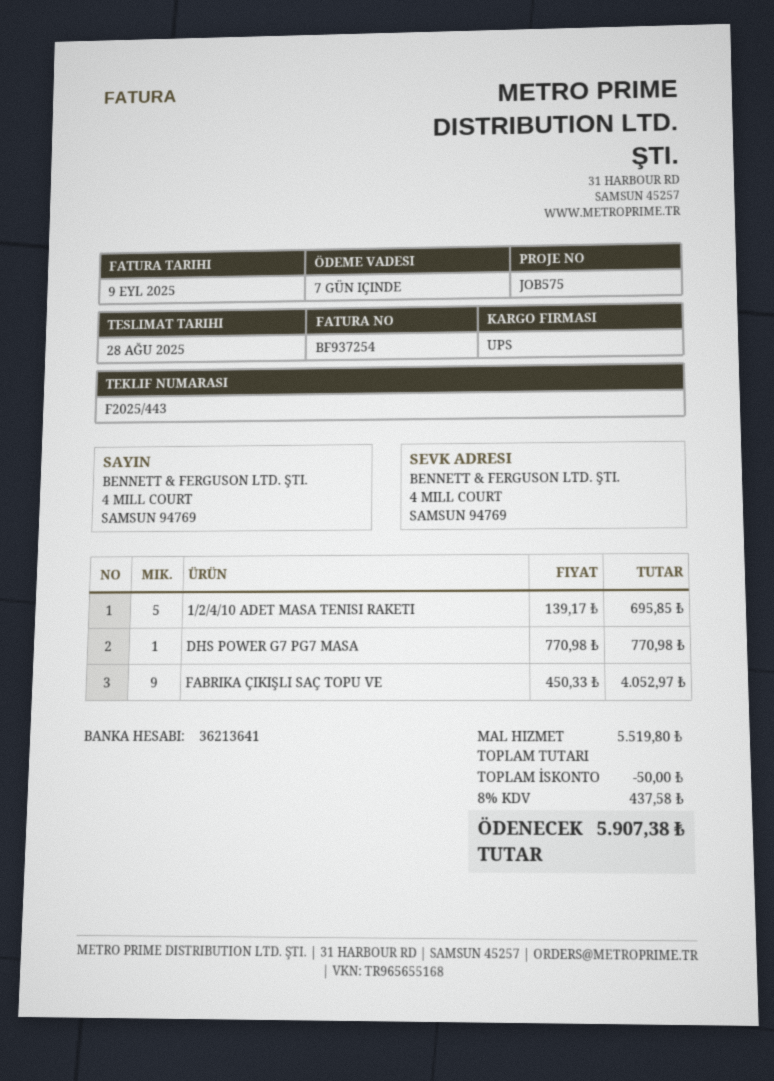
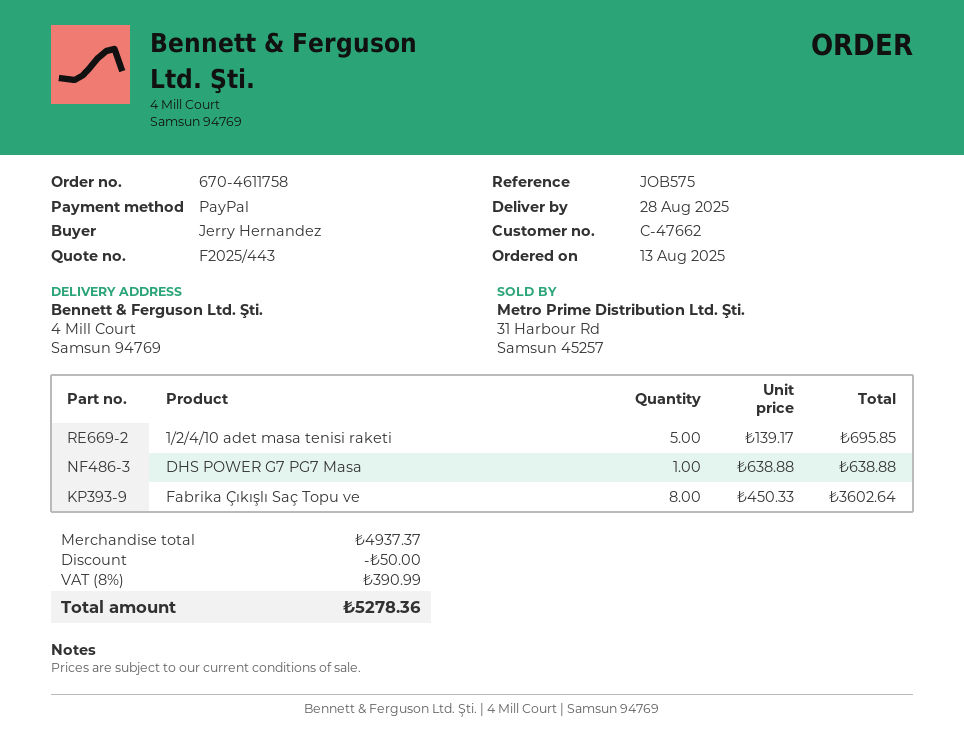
DHS POWER G7 PG7 MASA: 1 x 770.98 = 770.98 -> 1 x 638.88 = 638.88
FABRIKA ÇIKIŞLI SAÇ TOPU VE: 9 x 450.33 = 4052.97 -> 8 x 450.33 = 3602.64
subtotal: 5519.80 -> 4937.37
tax: 8% = 437.58 -> 8% = 390.99
total: 5907.38 -> 5278.36

